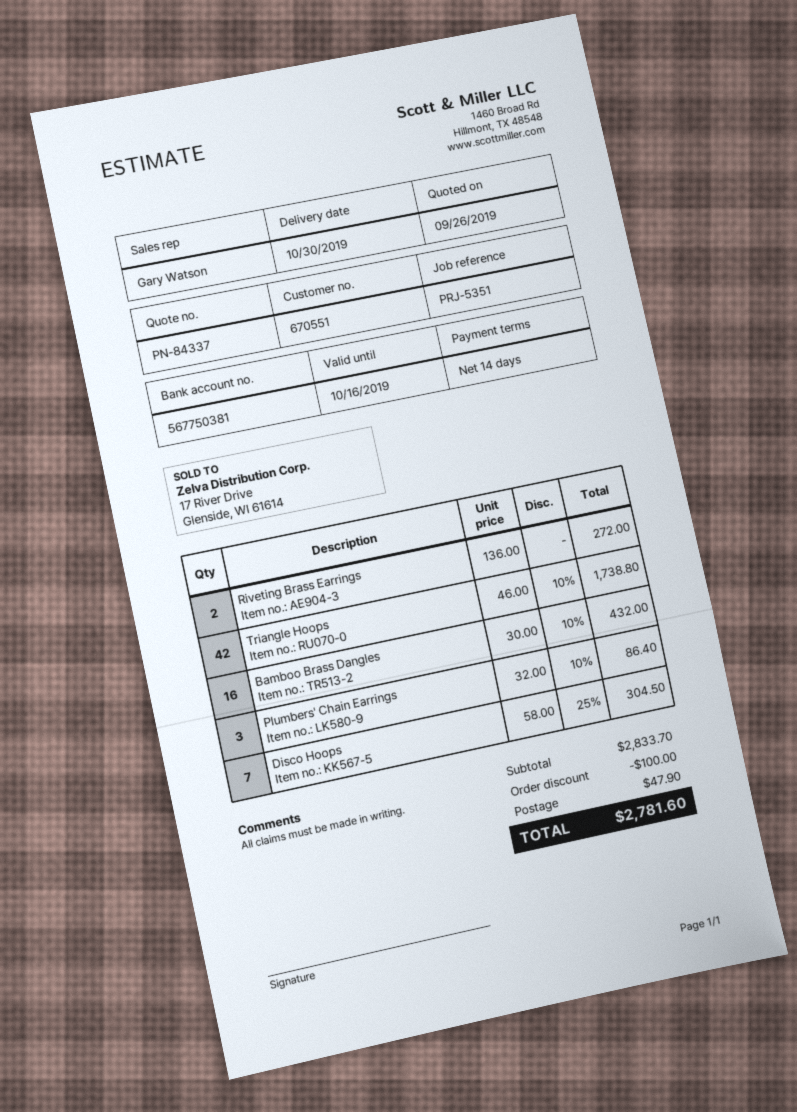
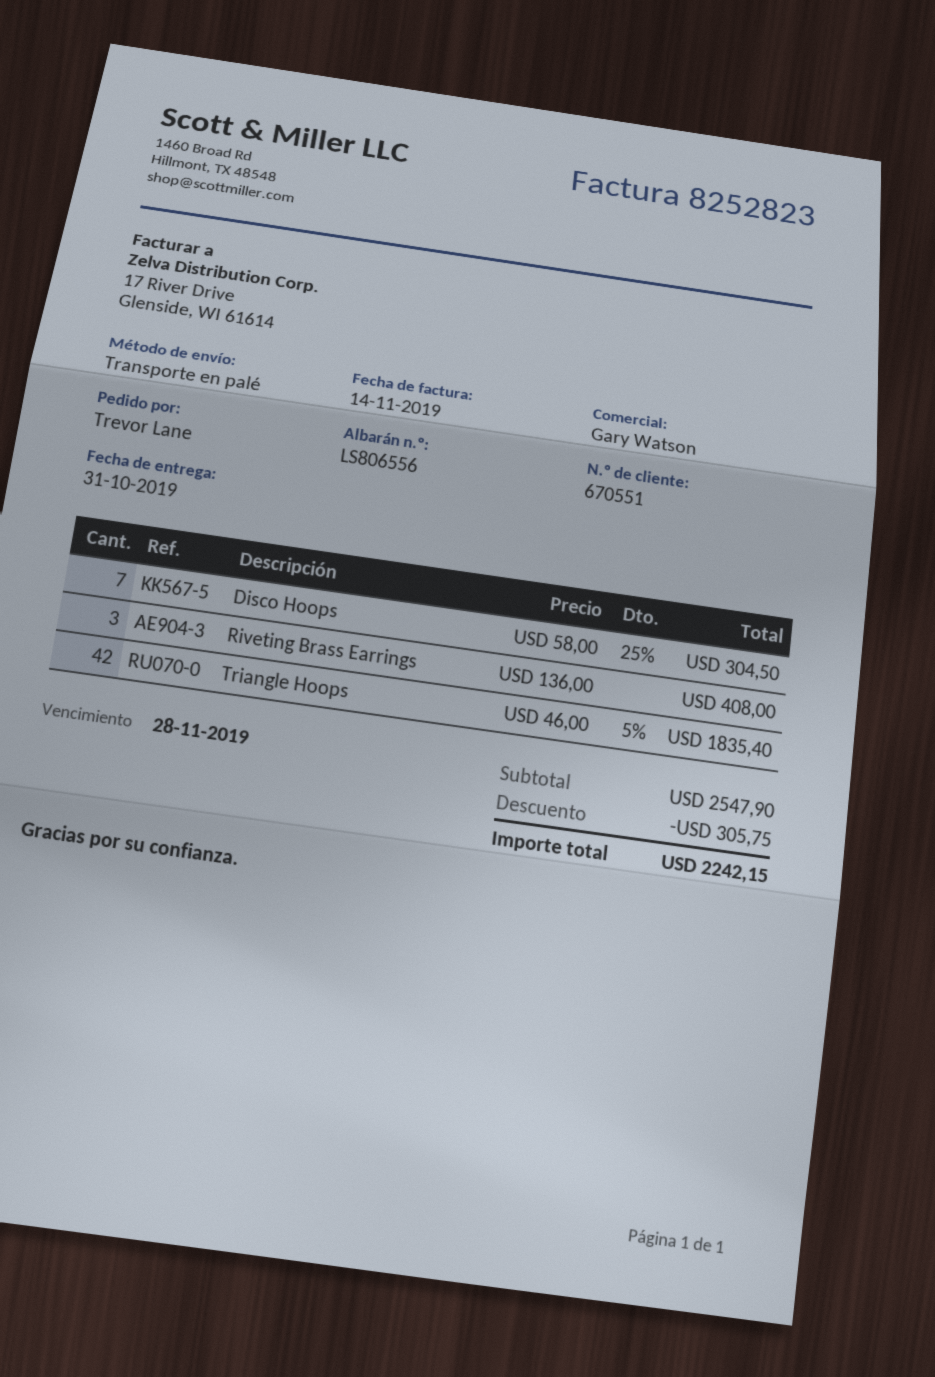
delivery date: 2019-10-30 -> 2019-10-31
Riveting Brass Earrings: 2 x 136.00 = 272.00 -> 3 x 136.00 = 408.00
Triangle Hoops: 42 x 46.00 - 10% = 1738.80 -> 42 x 46.00 - 5% = 1835.40
Bamboo Brass Dangles: 16 x 30.00 - 10% = 432.00 -> none
Plumbers' Chain Earrings: 3 x 32.00 - 10% = 86.40 -> none
subtotal: 2833.70 -> 2547.90
discount: 100.00 -> 305.75
shipping: 47.90 -> none
total: 2781.60 -> 2242.15

